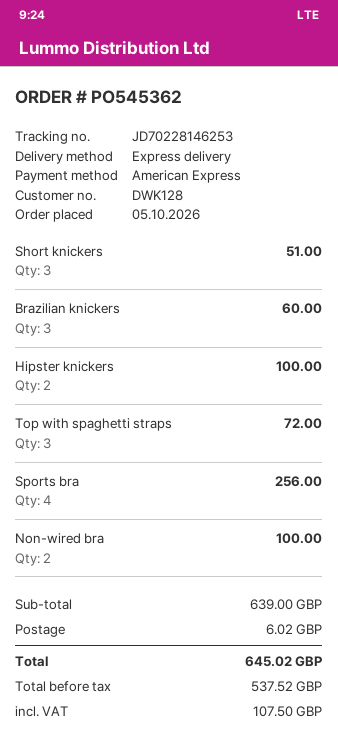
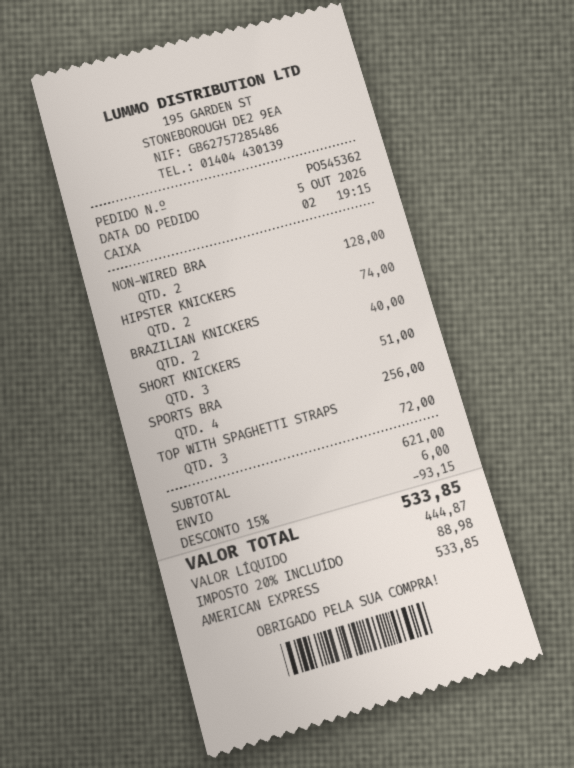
Brazilian knickers: 3 for 60.00 -> 2 for 40.00
Hipster knickers: 2 for 100.00 -> 2 for 74.00
Non-wired bra: 2 for 100.00 -> 2 for 128.00
subtotal: 639.00 -> 621.00
discount: none -> 15% = 93.15
shipping: 6.02 -> 6.00
net: 537.52 -> 444.87
tax: 107.50 -> 88.98
total: 645.02 -> 533.85

